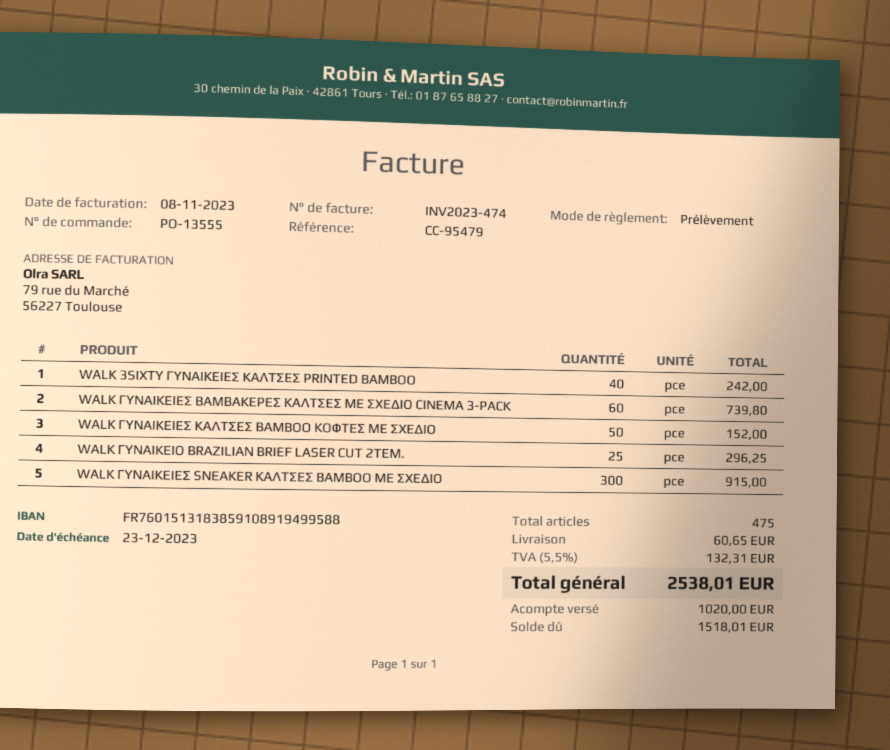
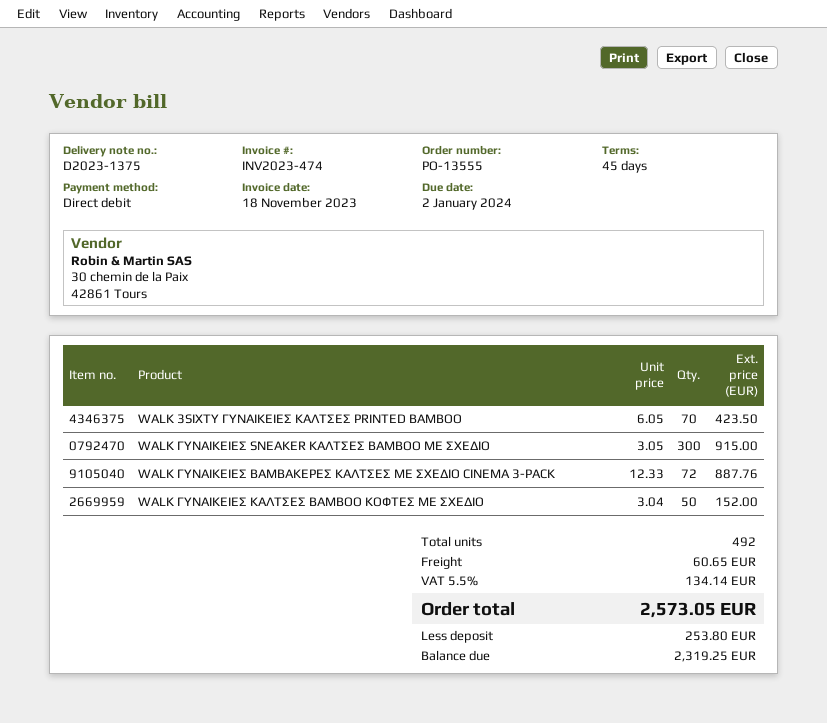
invoice date: 2023-11-08 -> 2023-11-18
due date: 2023-12-23 -> 2024-01-02
WALK 3SIXTY ΓΥΝΑΙΚΕΙΕΣ ΚΑΛΤΣΕΣ PRINTED BAMBOO: 40 for 242.00 -> 70 for 423.50
WALK ΓΥΝΑΙΚΕΙΕΣ ΒΑΜΒΑΚΕΡΕΣ ΚΑΛΤΣΕΣ ΜΕ ΣΧΕΔΙΟ CINEMA 3-PACK: 60 for 739.80 -> 72 for 887.76
WALK ΓΥΝΑΙΚΕΙΟ BRAZILIAN BRIEF LASER CUT 2ΤΕΜ.: 25 for 296.25 -> none
total quantity: 475 -> 492
tax: 5.5% = 132.31 -> 5.5% = 134.14
total: 2538.01 -> 2573.05
deposit: 1020.00 -> 253.80
balance: 1518.01 -> 2319.25

